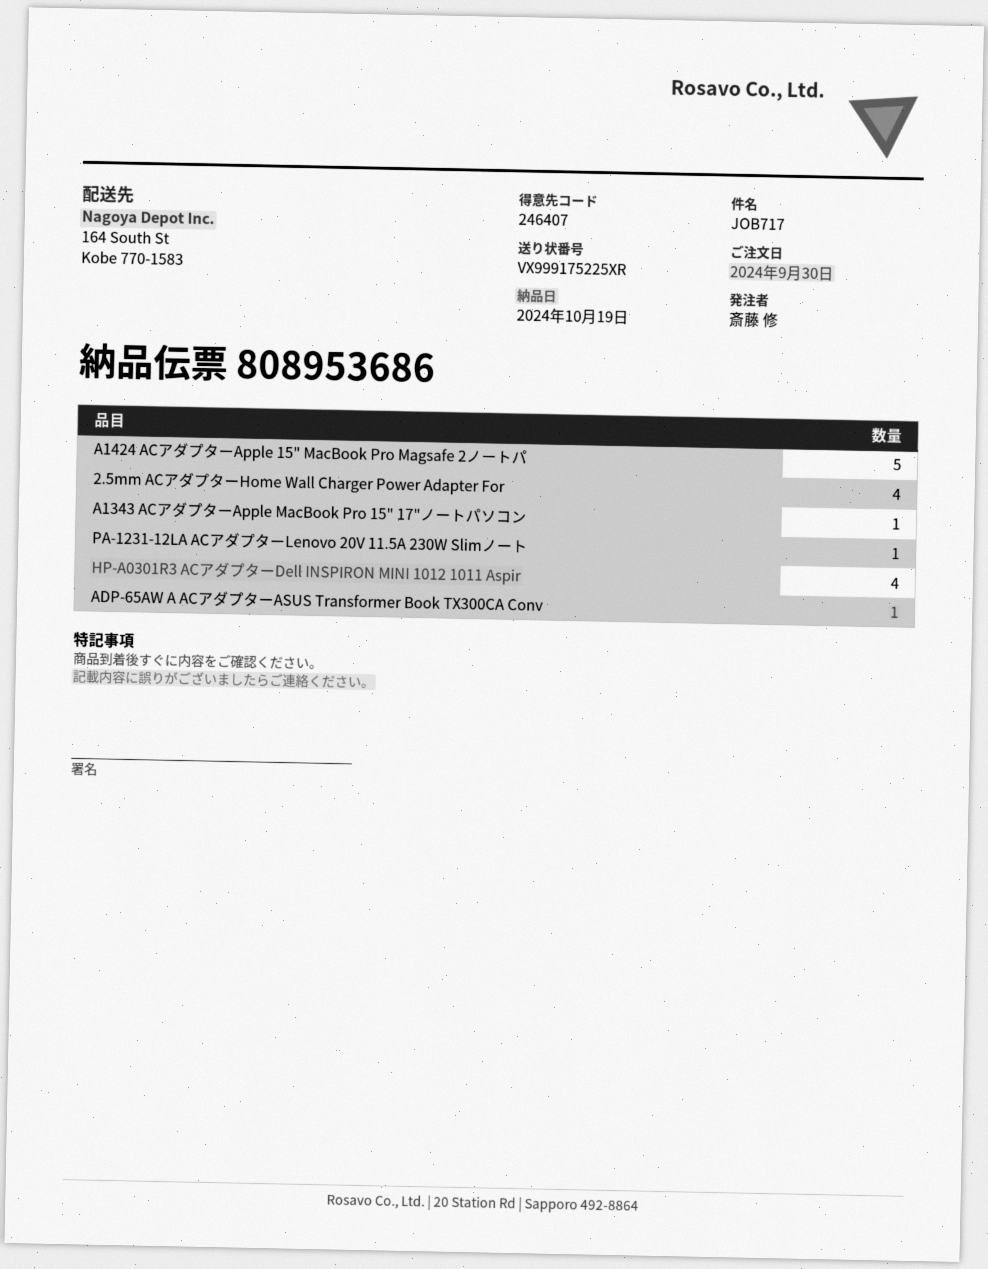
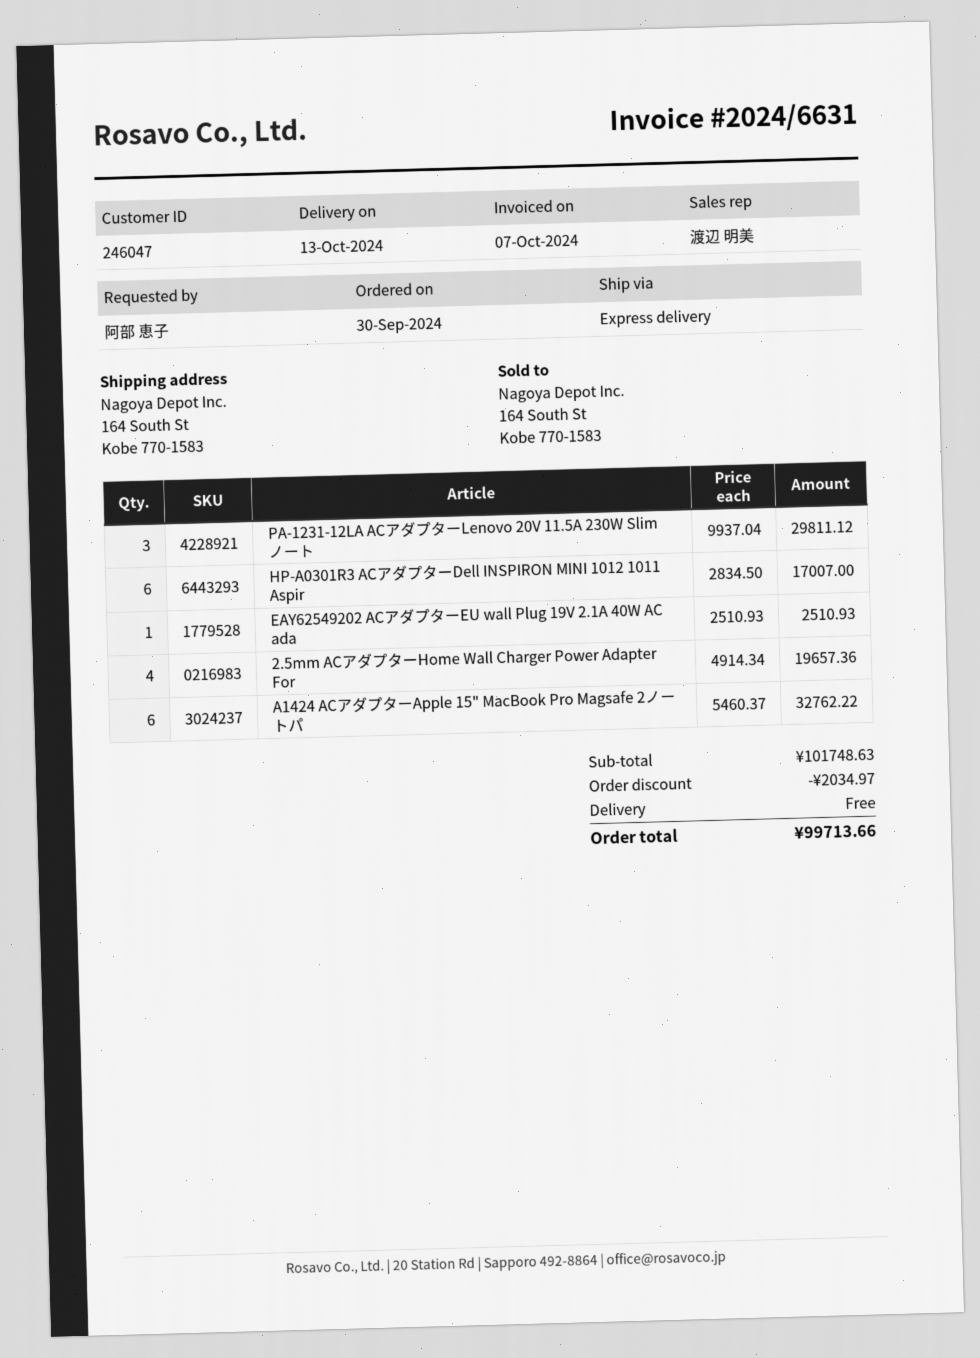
delivery date: 2024-10-19 -> 2024-10-13
customer number: 246407 -> 246047
ordered by: 斎藤 修 -> 阿部 恵子
A1424 ACアダプターApple 15" MacBook Pro Magsafe 2ノートパ: 5 -> 6
A1343 ACアダプターApple MacBook Pro 15" 17"ノートパソコン: 1 -> none
PA-1231-12LA ACアダプターLenovo 20V 11.5A 230W Slimノート: 1 -> 3
HP-A0301R3 ACアダプターDell INSPIRON MINI 1012 1011 Aspir: 4 -> 6
ADP-65AW A ACアダプターASUS Transformer Book TX300CA Conv: 1 -> none
EAY62549202 ACアダプターEU wall Plug 19V 2.1A 40W AC ada: none -> 1

